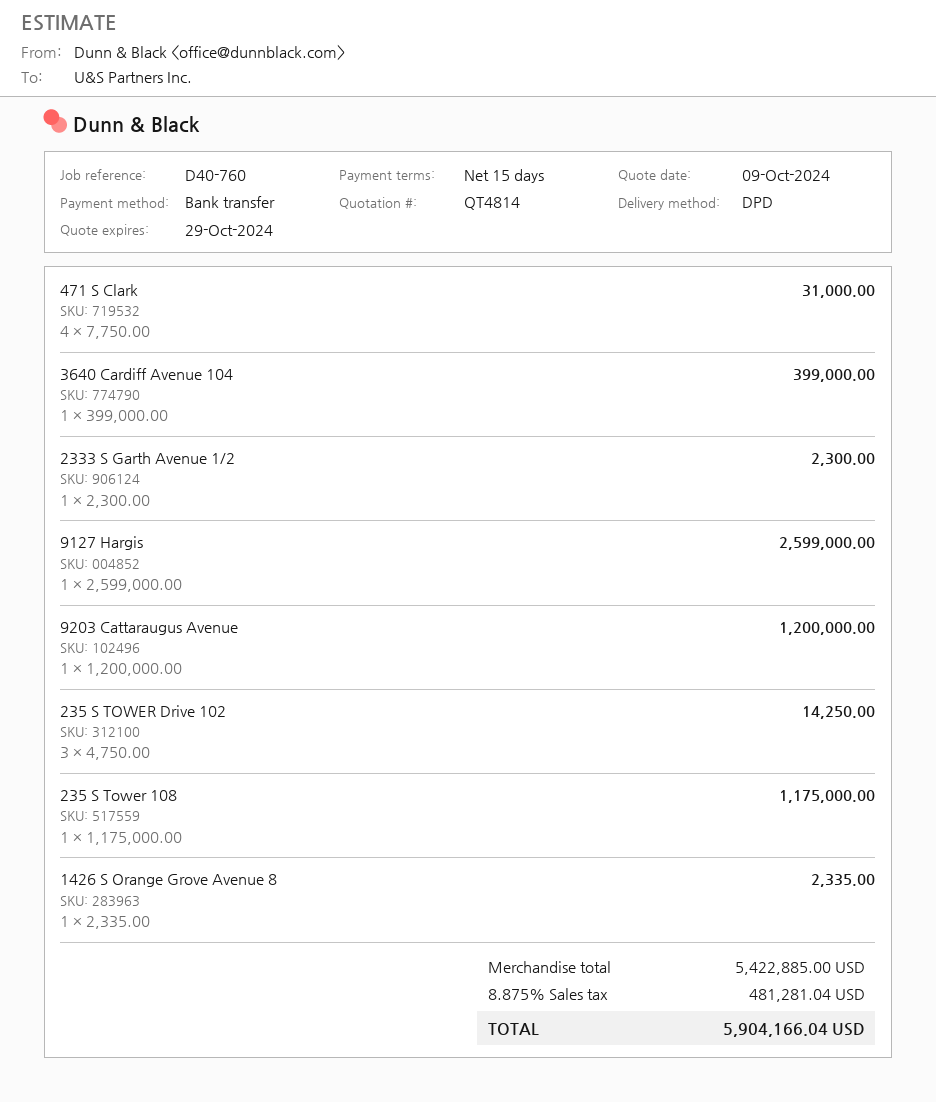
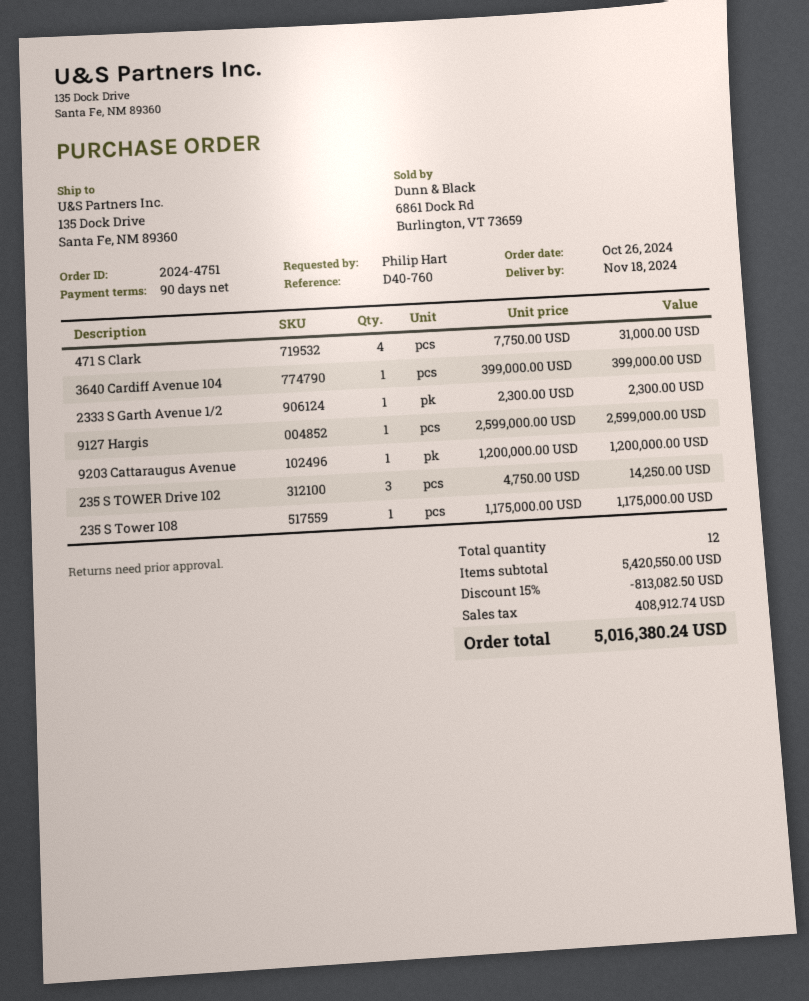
payment terms: 15 days -> 90 days
1426 S Orange Grove Avenue 8: 1 x 2335.00 = 2335.00 -> none
subtotal: 5422885.00 -> 5420550.00
discount: none -> 15% = 813082.50
tax: 481281.04 -> 408912.74
total: 5904166.04 -> 5016380.24

